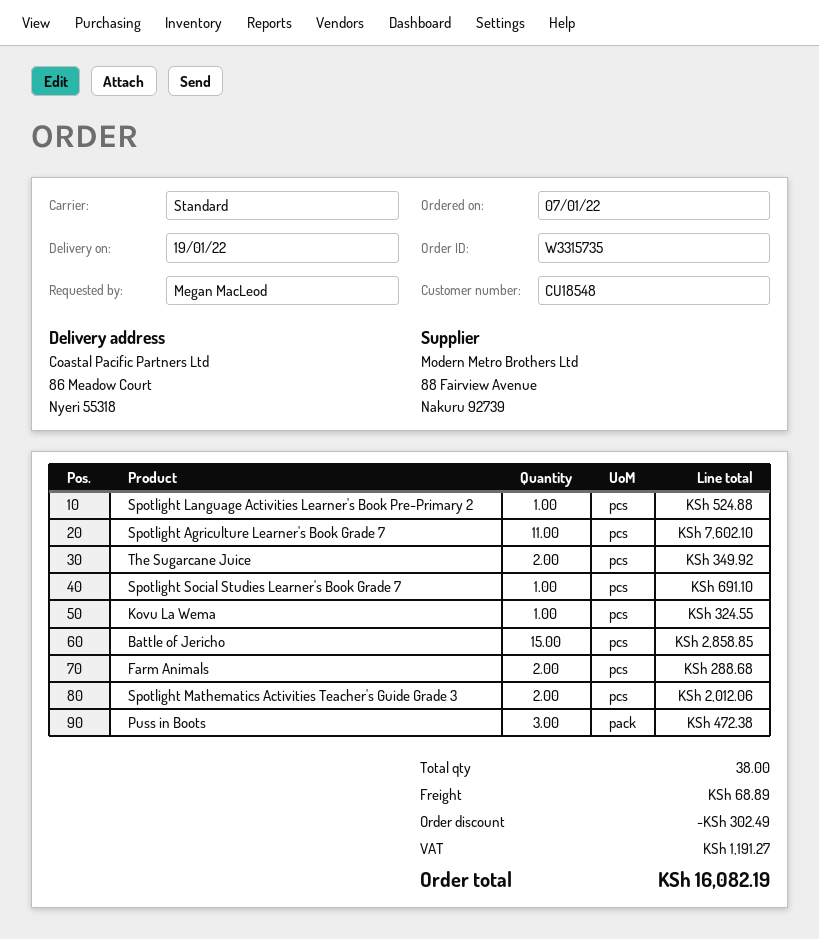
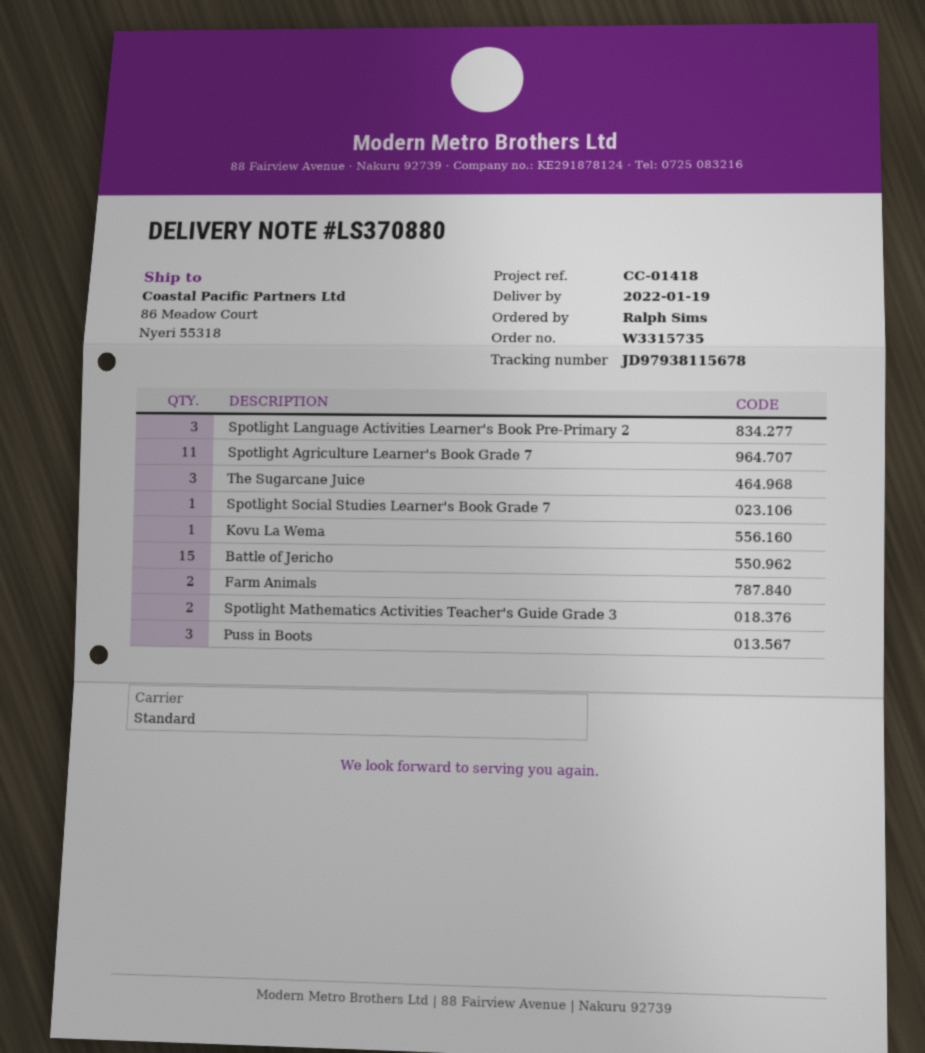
ordered by: Megan MacLeod -> Ralph Sims
Spotlight Language Activities Learner's Book Pre-Primary 2: 1 -> 3
The Sugarcane Juice: 2 -> 3

